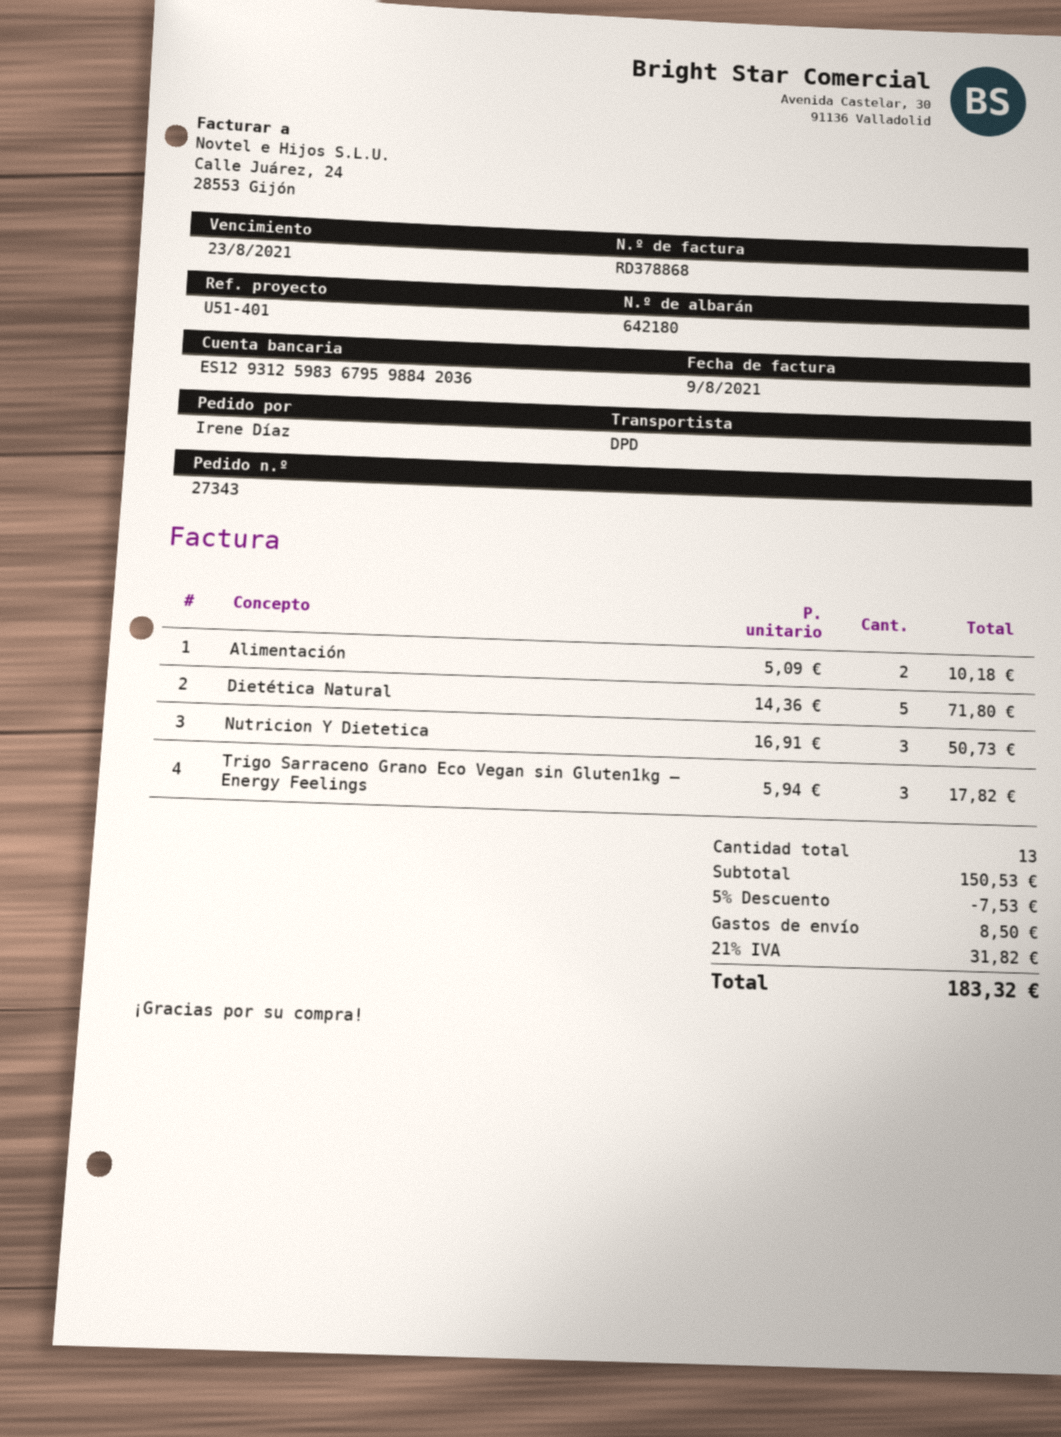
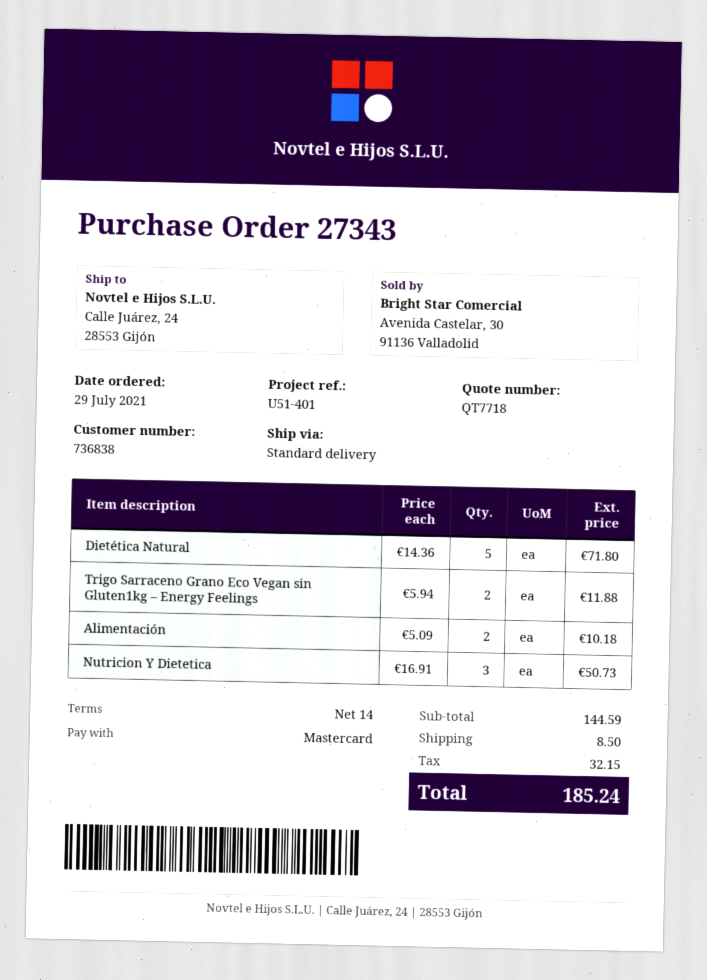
shipping method: DPD -> standard
Trigo Sarraceno Grano Eco Vegan sin Gluten1kg – Energy Feelings: 3 x 5.94 = 17.82 -> 2 x 5.94 = 11.88
subtotal: 150.53 -> 144.59
discount: 5% = 7.53 -> none
tax: 31.82 -> 32.15
total: 183.32 -> 185.24

